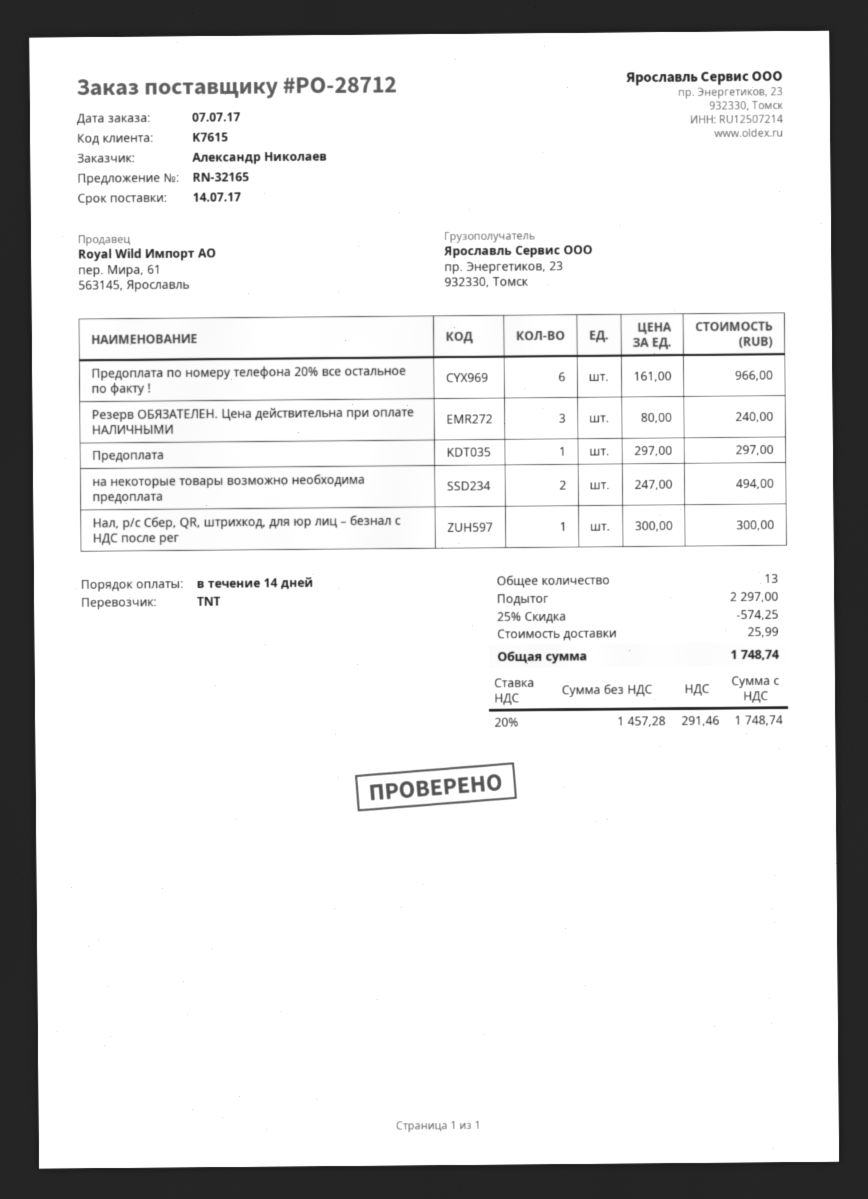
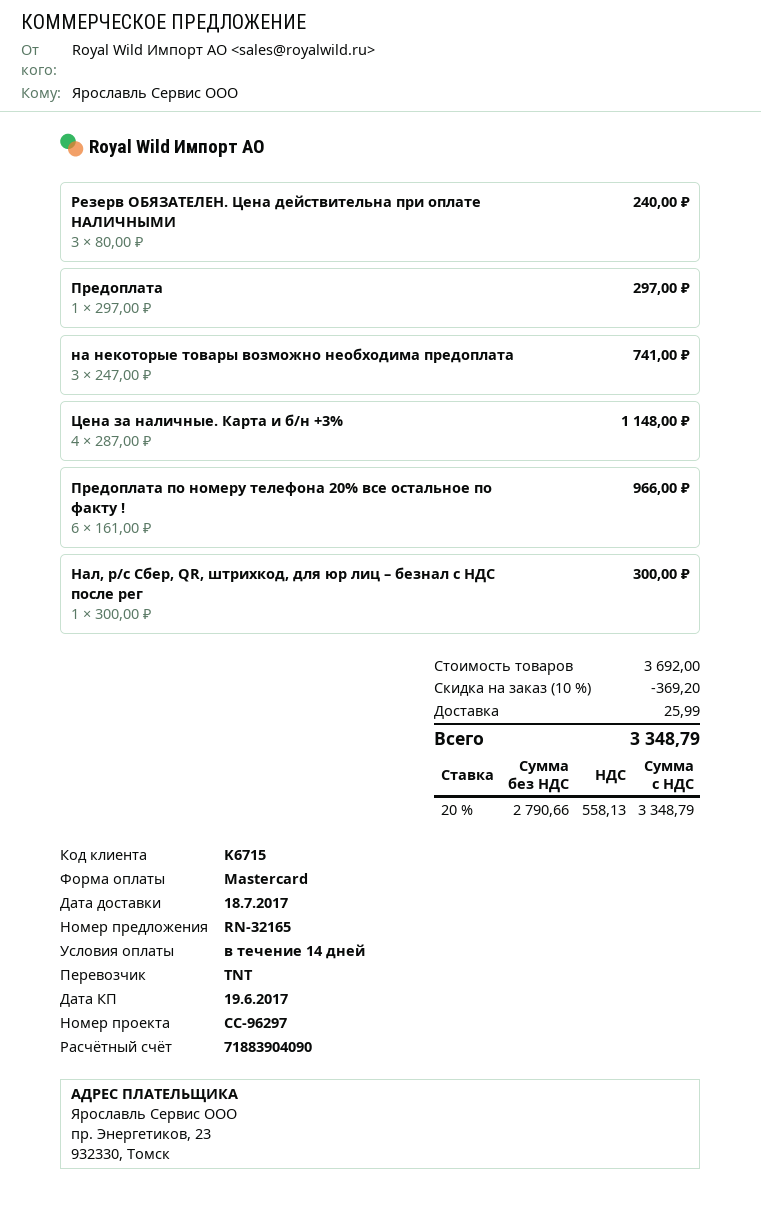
delivery date: 2017-07-14 -> 2017-07-18
customer number: K7615 -> K6715
на некоторые товары возможно необходима предоплата: 2 x 247.00 = 494.00 -> 3 x 247.00 = 741.00
Цена за наличные. Карта и б/н +3%: none -> 4 x 287.00 = 1148.00
subtotal: 2297.00 -> 3692.00
discount: 25% = 574.25 -> 10% = 369.20
net: 1457.28 -> 2790.66
tax: 20% = 291.46 -> 20% = 558.13
total: 1748.74 -> 3348.79

